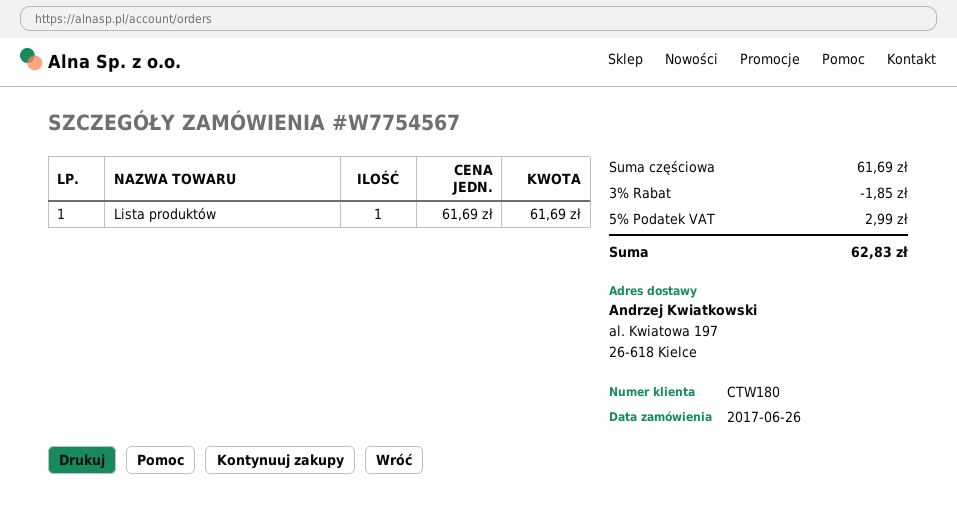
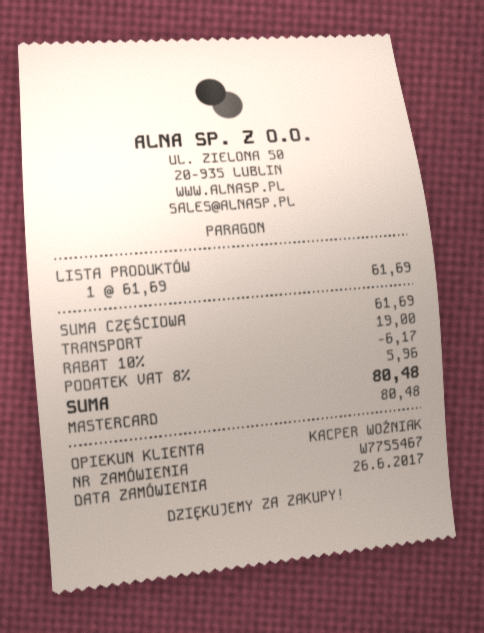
order number: W7754567 -> W7755467
discount: 3% = 1.85 -> 10% = 6.17
shipping: none -> 19.00
tax: 5% = 2.99 -> 8% = 5.96
total: 62.83 -> 80.48

